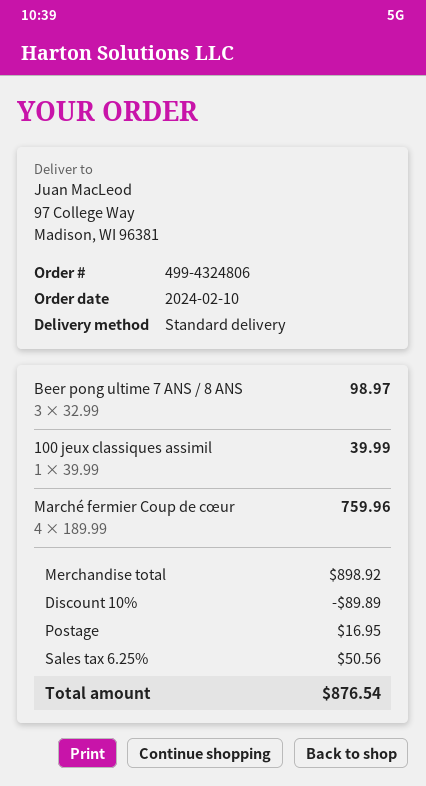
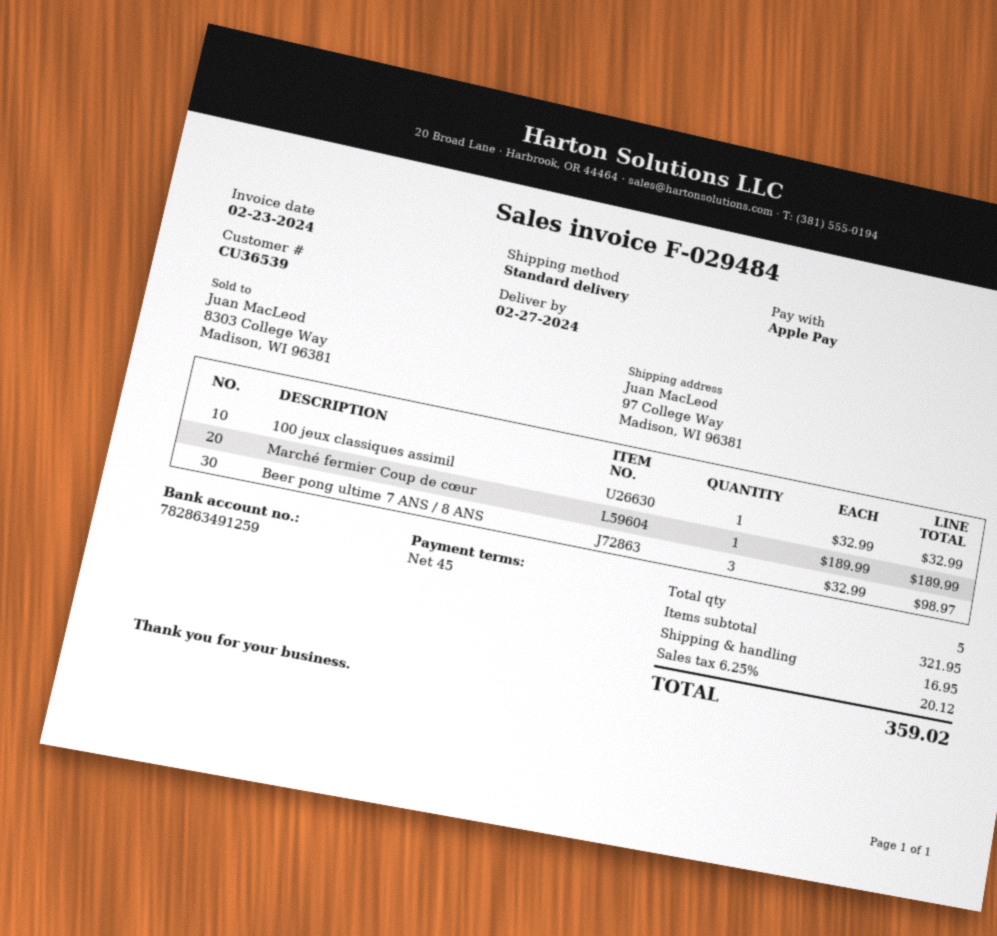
100 jeux classiques assimil: 1 x 39.99 = 39.99 -> 1 x 32.99 = 32.99
Marché fermier Coup de cœur: 4 x 189.99 = 759.96 -> 1 x 189.99 = 189.99
subtotal: 898.92 -> 321.95
discount: 10% = 89.89 -> none
tax: 6.25% = 50.56 -> 6.25% = 20.12
total: 876.54 -> 359.02

